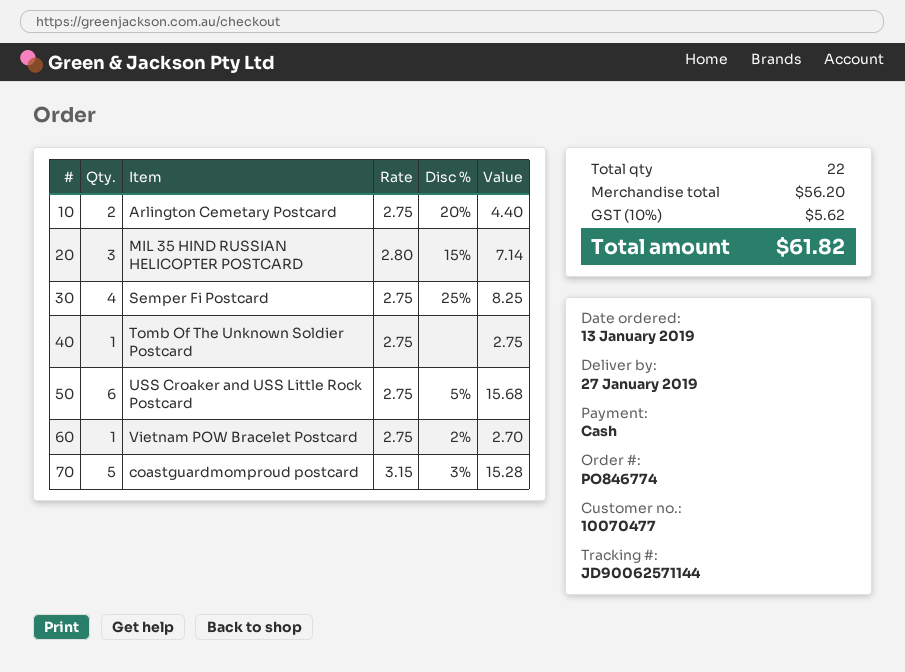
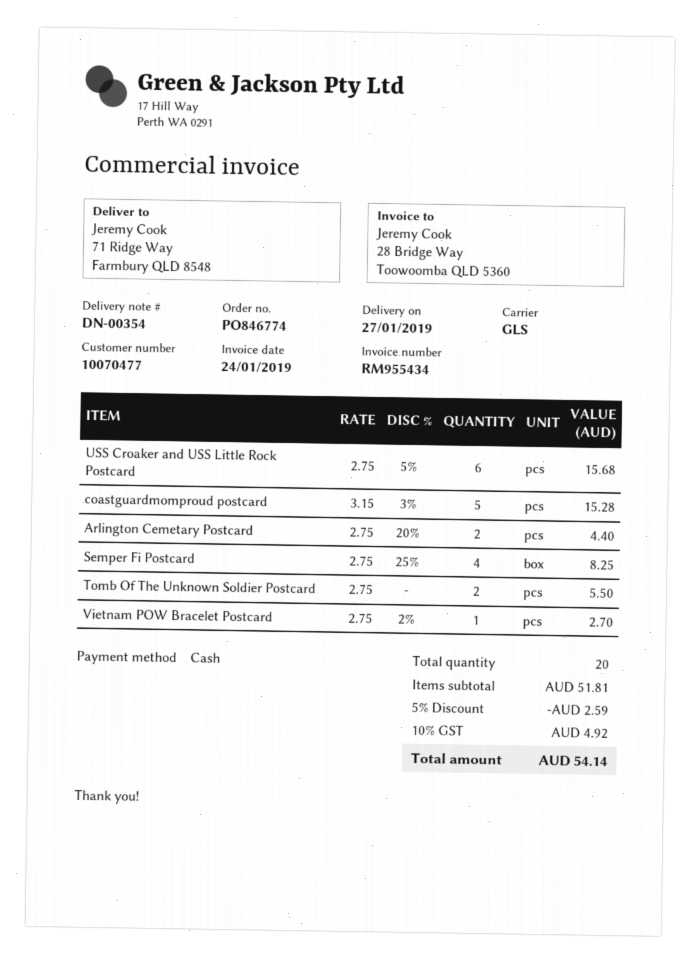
MIL 35 HIND RUSSIAN HELICOPTER POSTCARD: 3 x 2.80 - 15% = 7.14 -> none
Tomb Of The Unknown Soldier Postcard: 1 x 2.75 = 2.75 -> 2 x 2.75 = 5.50
total quantity: 22 -> 20
subtotal: 56.20 -> 51.81
discount: none -> 5% = 2.59
tax: 10% = 5.62 -> 10% = 4.92
total: 61.82 -> 54.14

